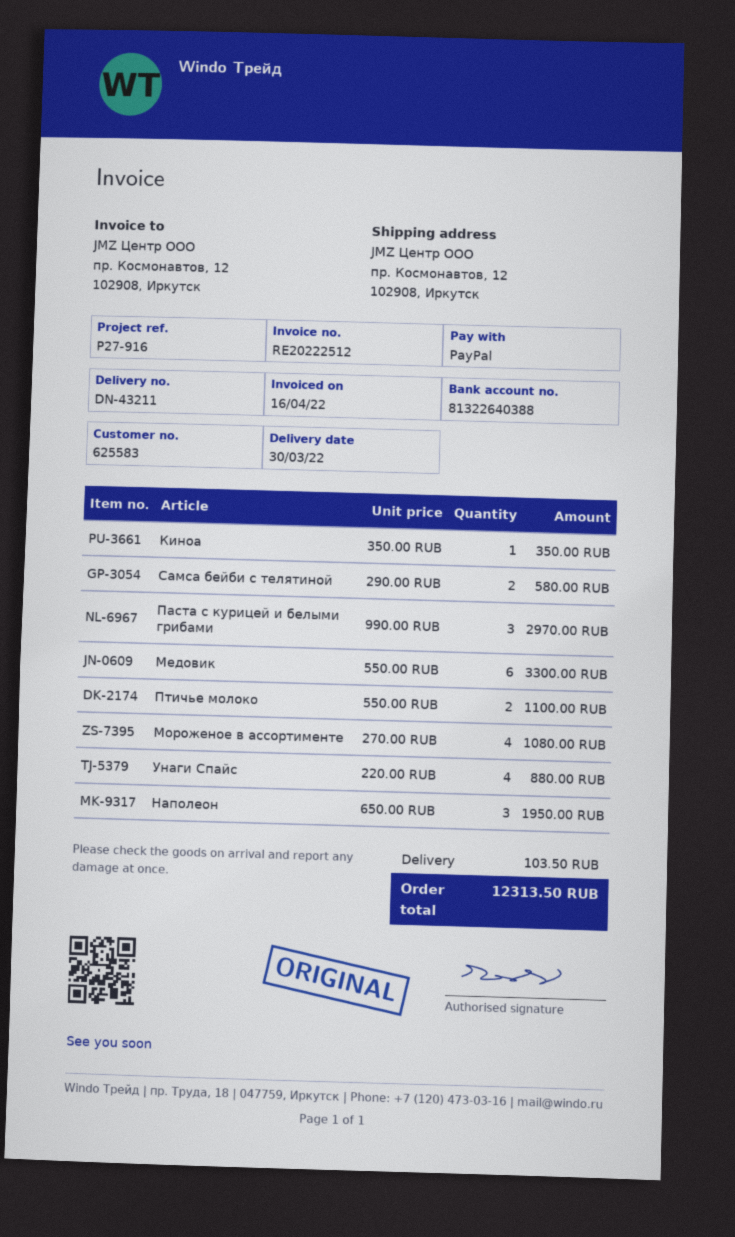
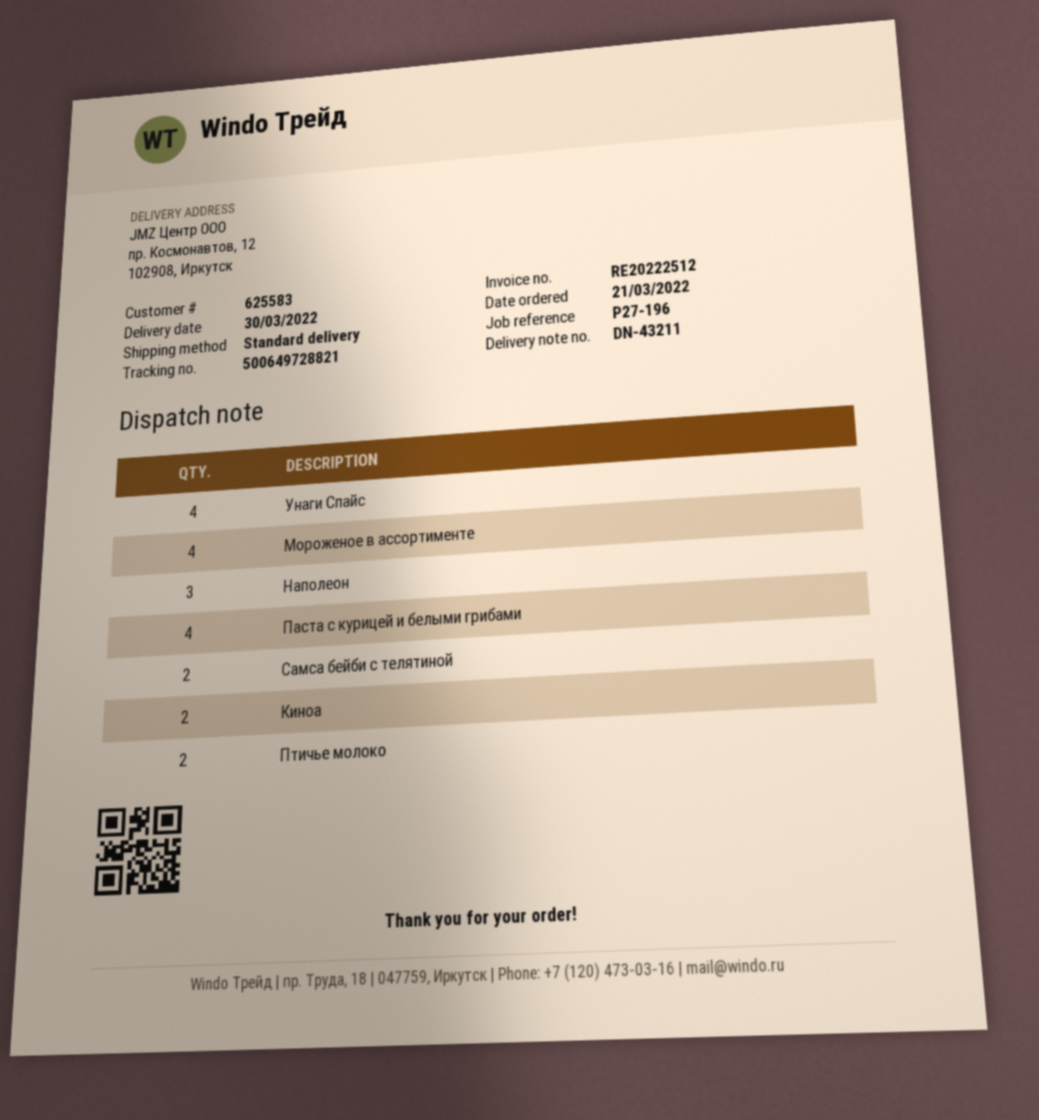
reference: P27-916 -> P27-196
Киноа: 1 -> 2
Паста с курицей и белыми грибами: 3 -> 4
Медовик: 6 -> none

